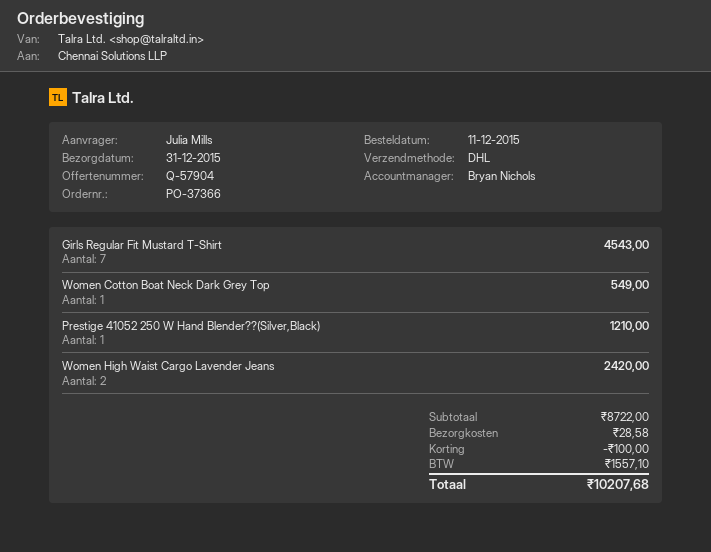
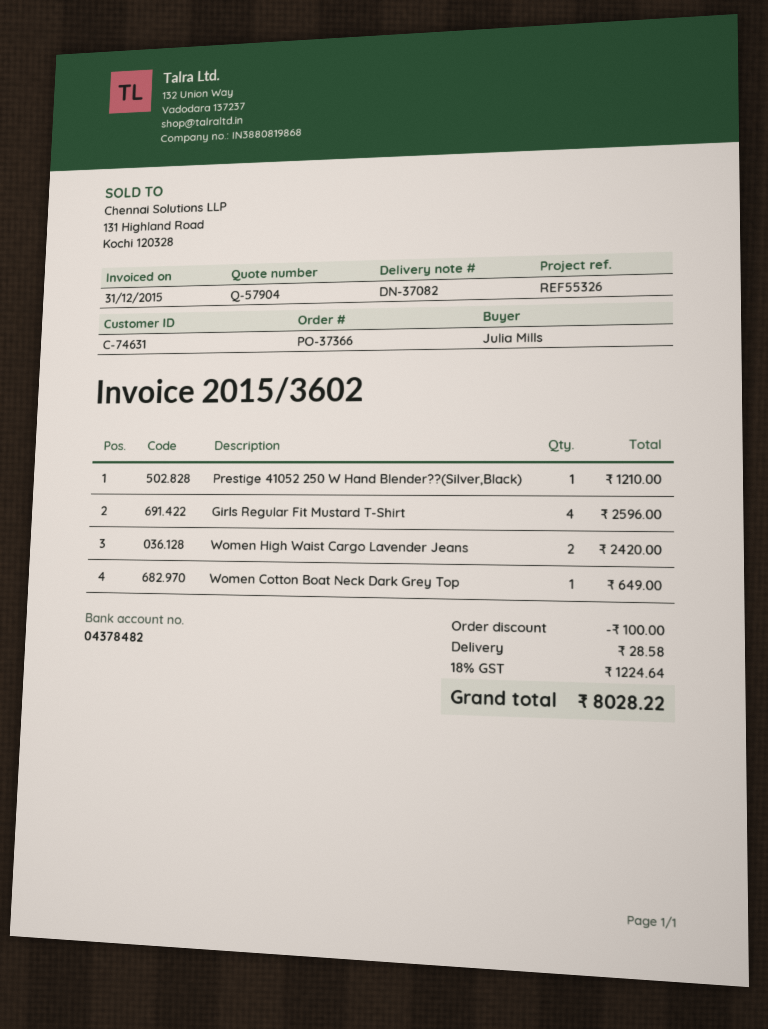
Girls Regular Fit Mustard T-Shirt: 7 for 4543.00 -> 4 for 2596.00
Women Cotton Boat Neck Dark Grey Top: 1 for 549.00 -> 1 for 649.00
tax: 1557.10 -> 1224.64
total: 10207.68 -> 8028.22

